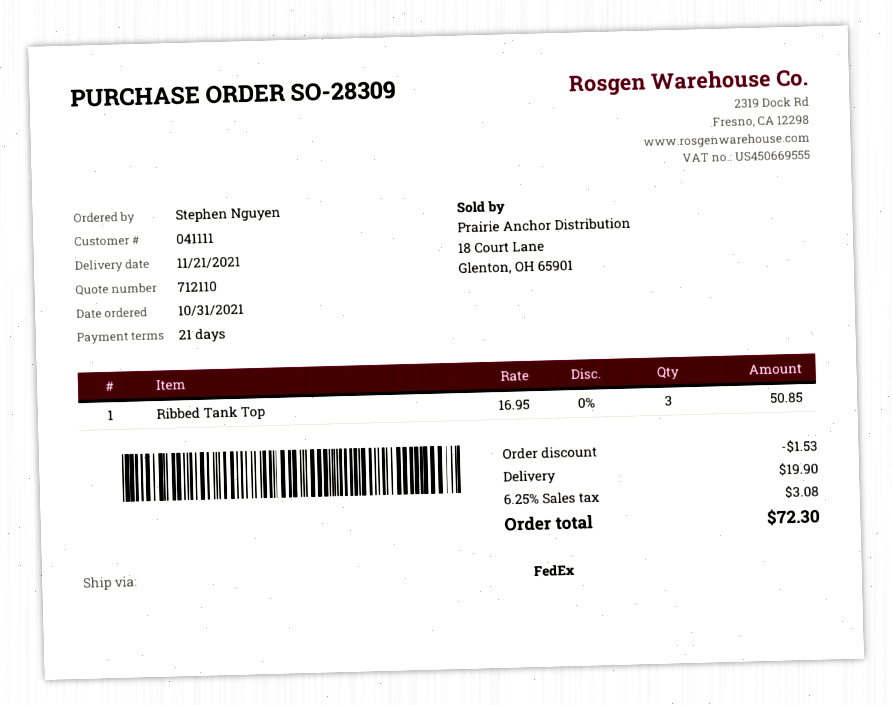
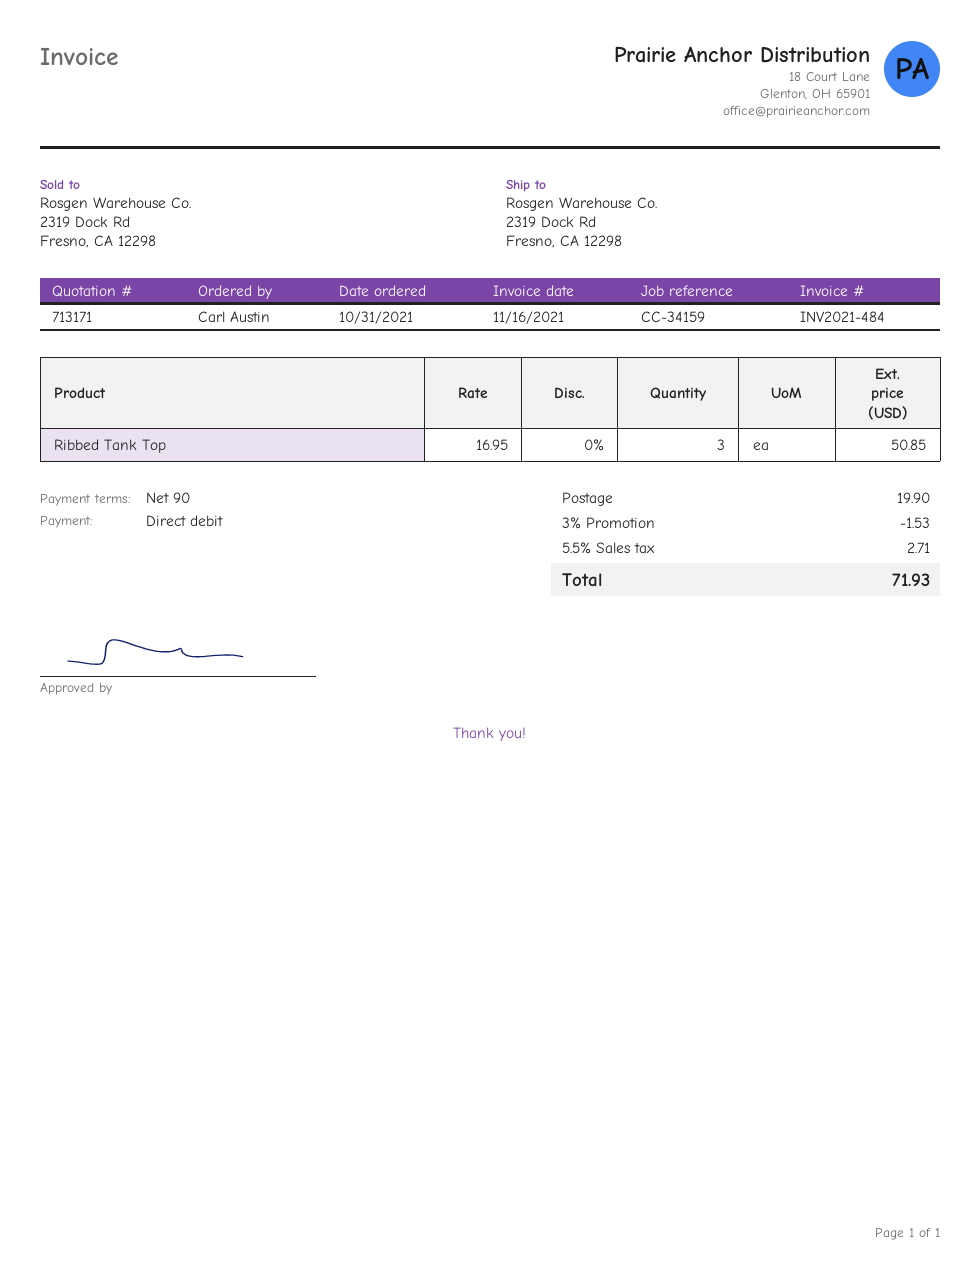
quote number: 712110 -> 713171
payment terms: 21 days -> 90 days
ordered by: Stephen Nguyen -> Carl Austin
tax: 6.25% = 3.08 -> 5.5% = 2.71
total: 72.30 -> 71.93

